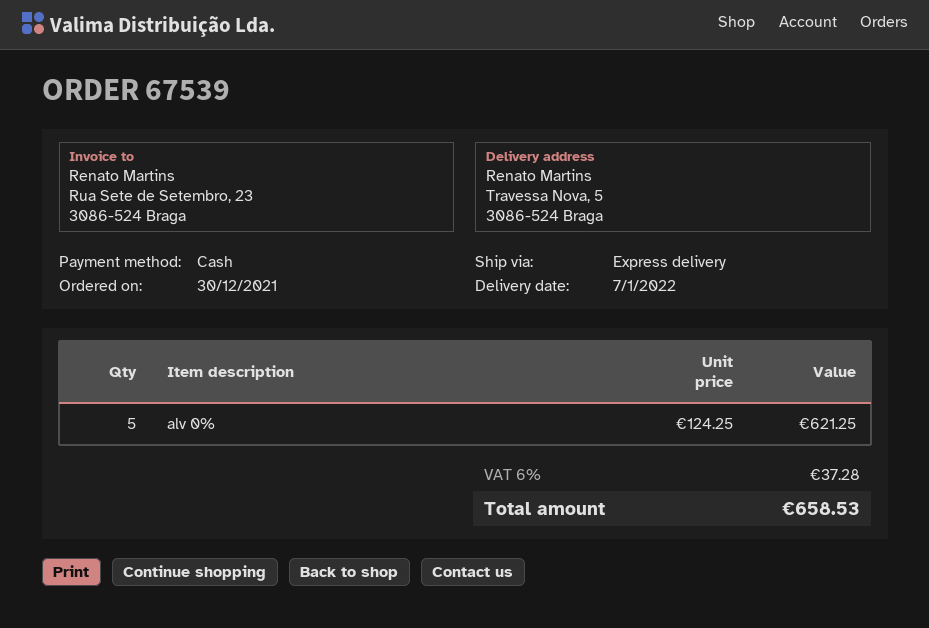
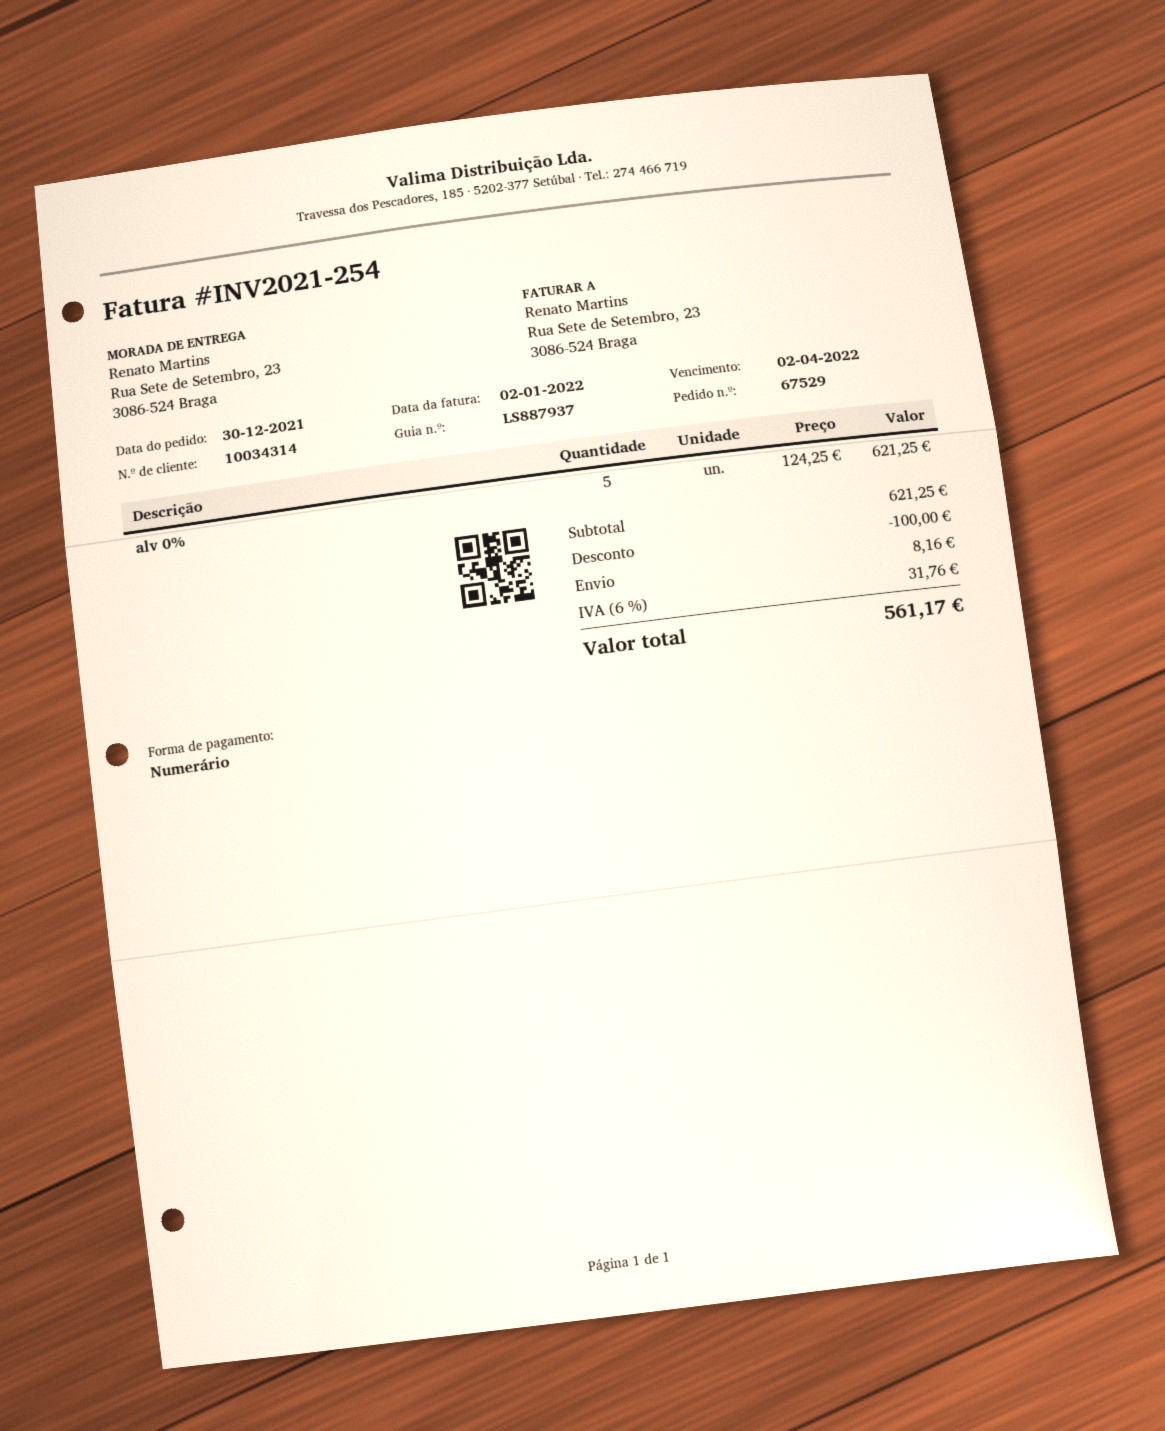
order number: 67539 -> 67529
ship to: Travessa Nova, 5, 3086-524 Braga -> Rua Sete de Setembro, 23, 3086-524 Braga
discount: none -> 100.00
shipping: none -> 8.16
tax: 6% = 37.28 -> 6% = 31.76
total: 658.53 -> 561.17

